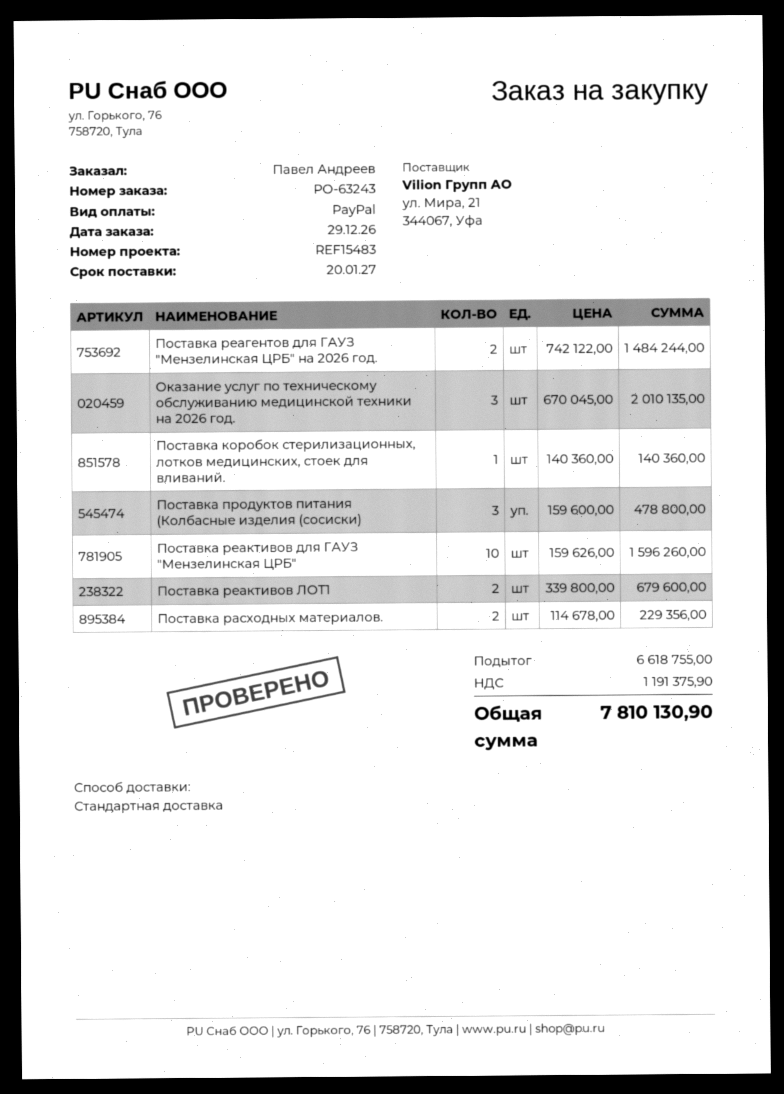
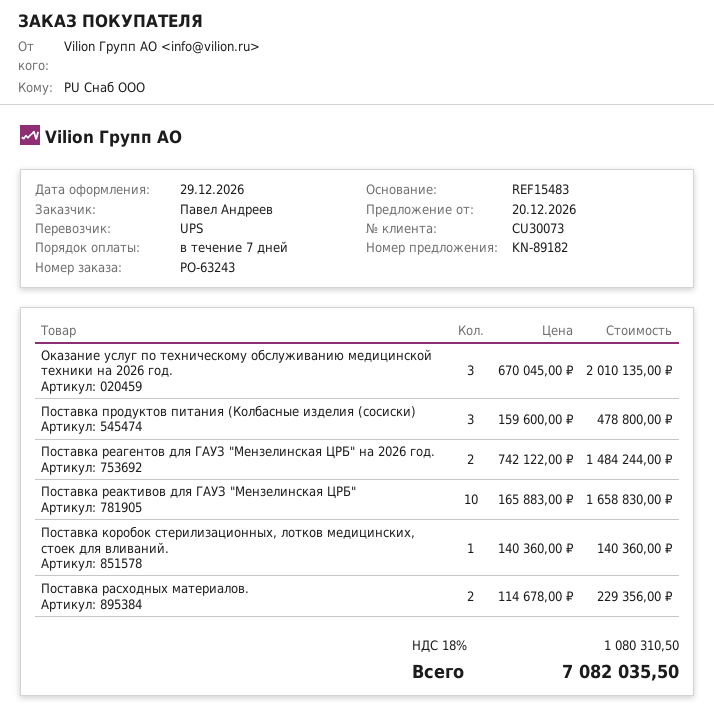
shipping method: standard -> UPS
Поставка реактивов для ГАУЗ "Мензелинская ЦРБ": 10 x 159626.00 = 1596260.00 -> 10 x 165883.00 = 1658830.00
Поставка реактивов ЛОТ1: 2 x 339800.00 = 679600.00 -> none
tax: 1191375.90 -> 1080310.50
total: 7810130.90 -> 7082035.50

